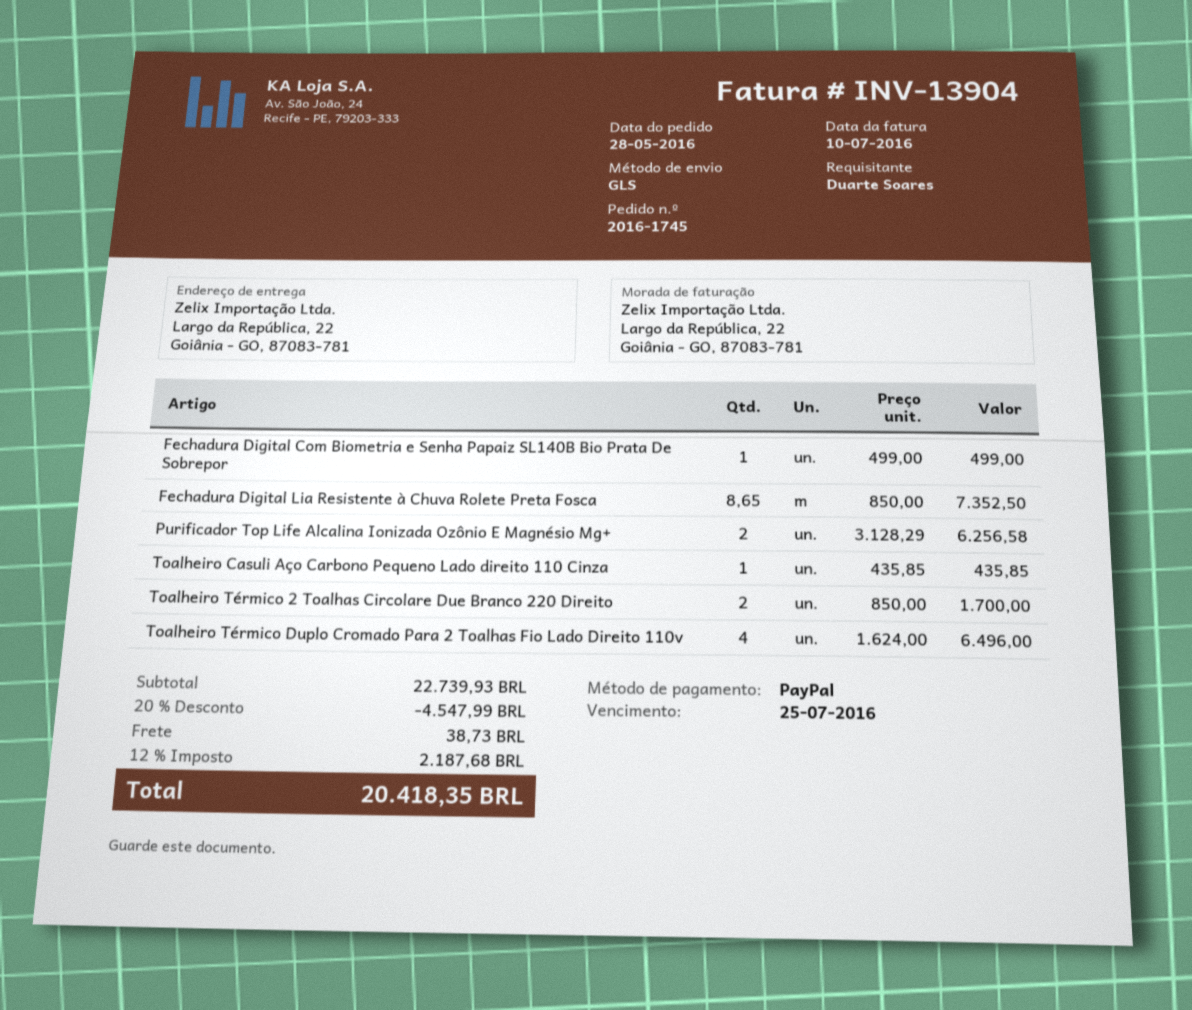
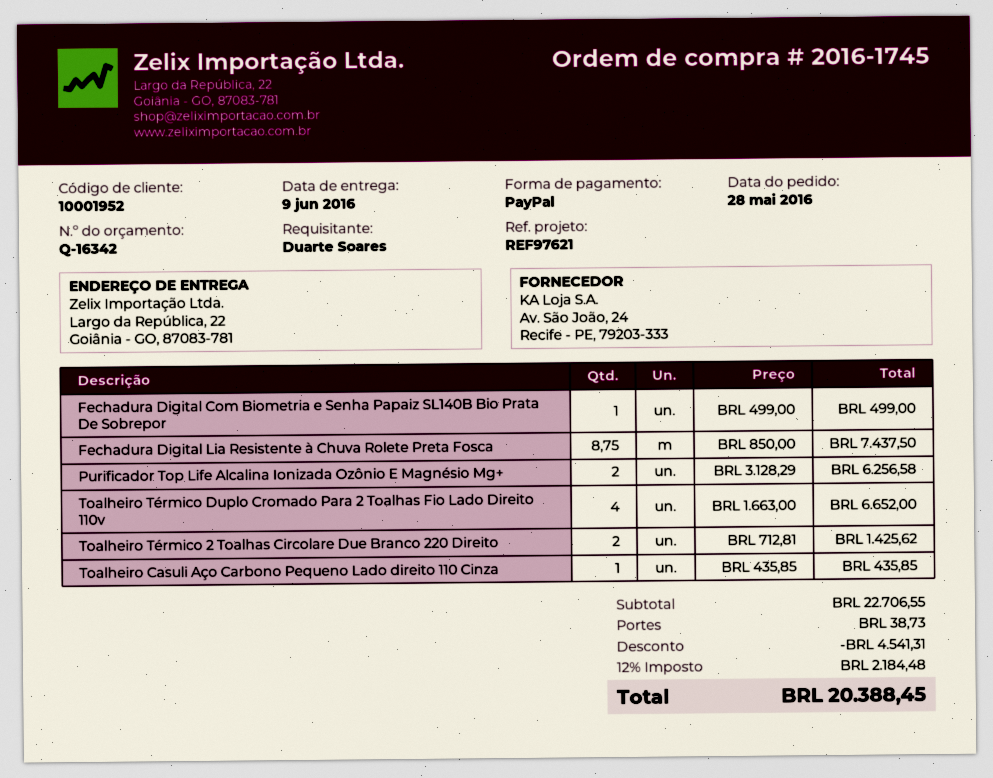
Fechadura Digital Lia Resistente à Chuva Rolete Preta Fosca: 8.65 x 850.00 = 7352.50 -> 8.75 x 850.00 = 7437.50
Toalheiro Térmico 2 Toalhas Circolare Due Branco 220 Direito: 2 x 850.00 = 1700.00 -> 2 x 712.81 = 1425.62
Toalheiro Térmico Duplo Cromado Para 2 Toalhas Fio Lado Direito 110v: 4 x 1624.00 = 6496.00 -> 4 x 1663.00 = 6652.00
subtotal: 22739.93 -> 22706.55
discount: 4547.99 -> 4541.31
tax: 12% = 2187.68 -> 12% = 2184.48
total: 20418.35 -> 20388.45

